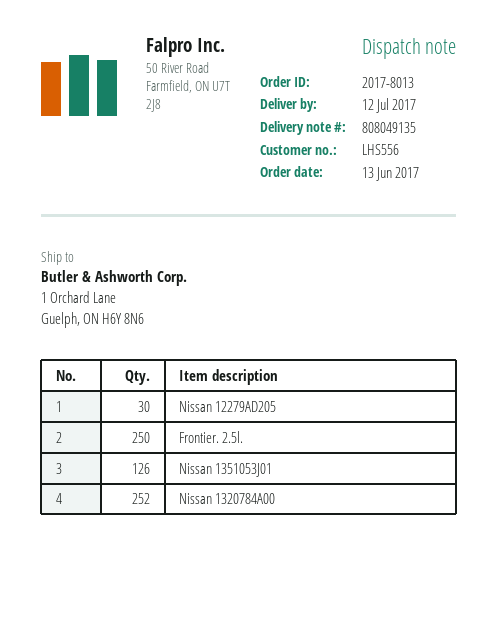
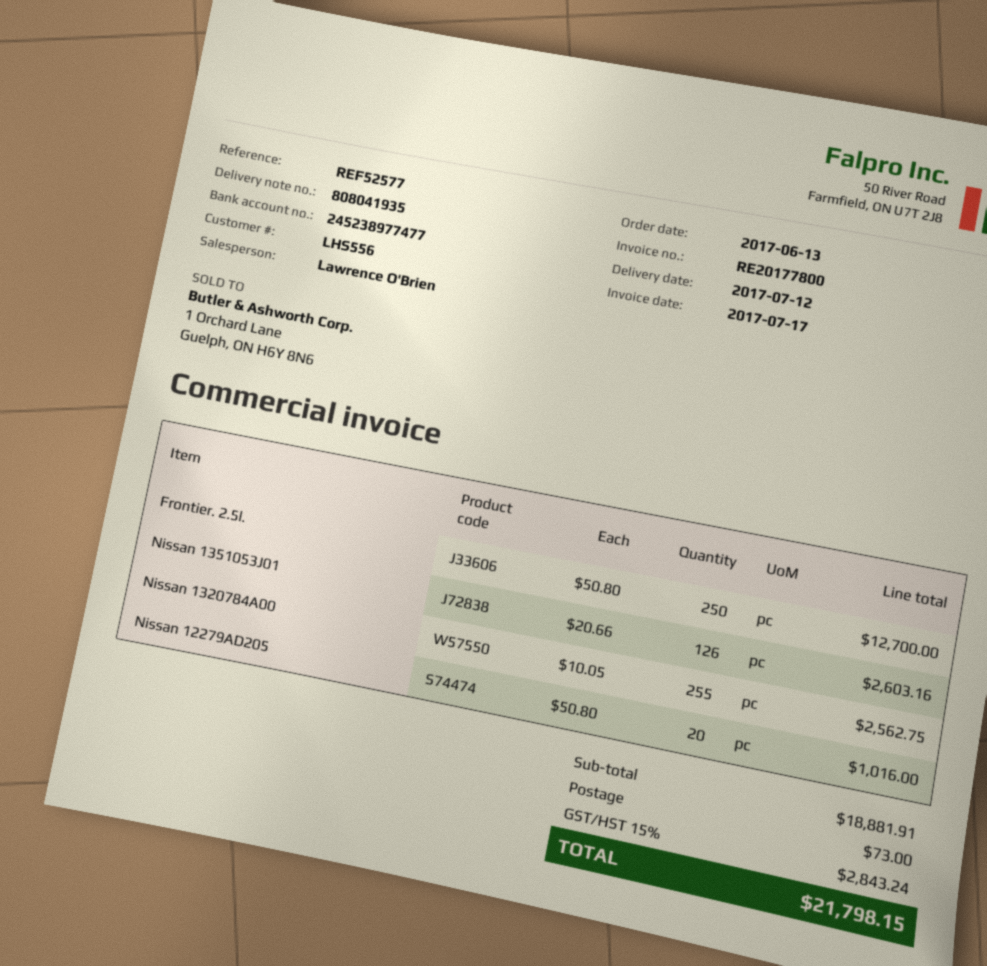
delivery note number: 808049135 -> 808041935
Nissan 12279AD205: 30 -> 20
Nissan 1320784A00: 252 -> 255

